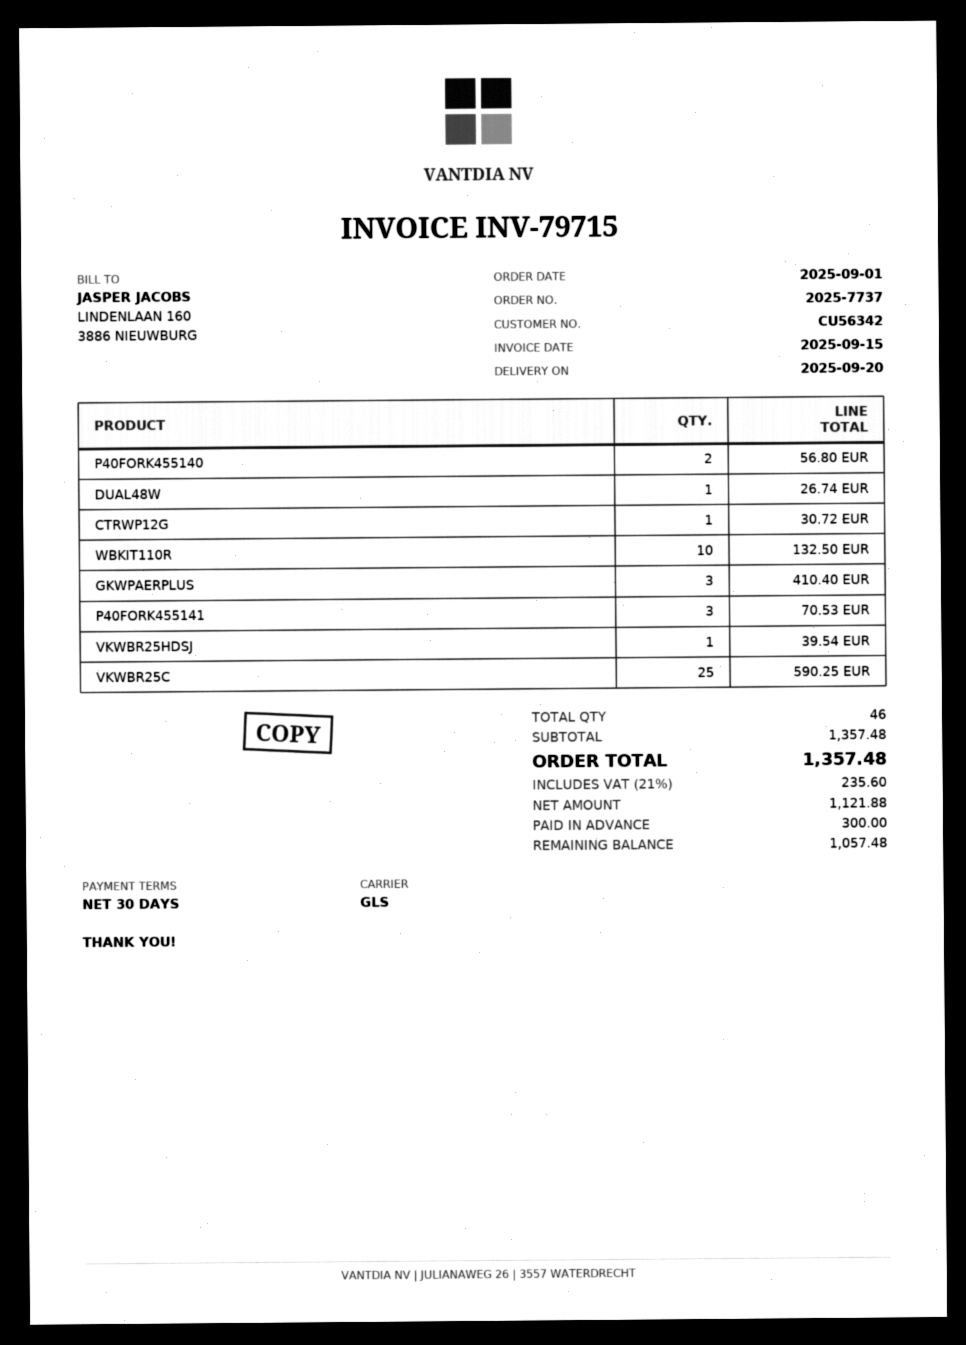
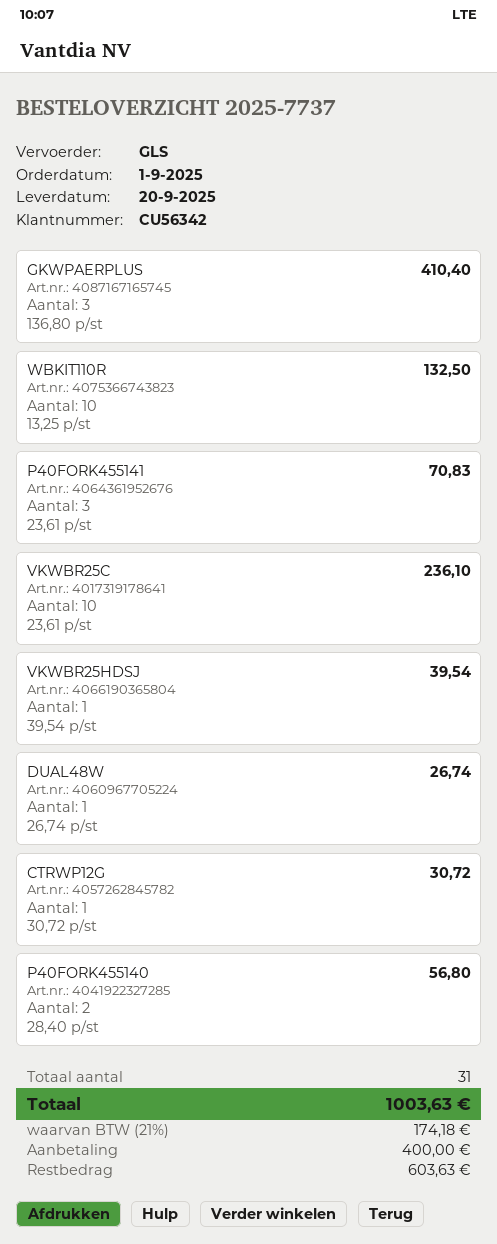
P40FORK455141: 3 for 70.53 -> 3 for 70.83
VKWBR25C: 25 for 590.25 -> 10 for 236.10
total quantity: 46 -> 31
tax: 21% = 235.60 -> 21% = 174.18
total: 1357.48 -> 1003.63
deposit: 300.00 -> 400.00
balance: 1057.48 -> 603.63

